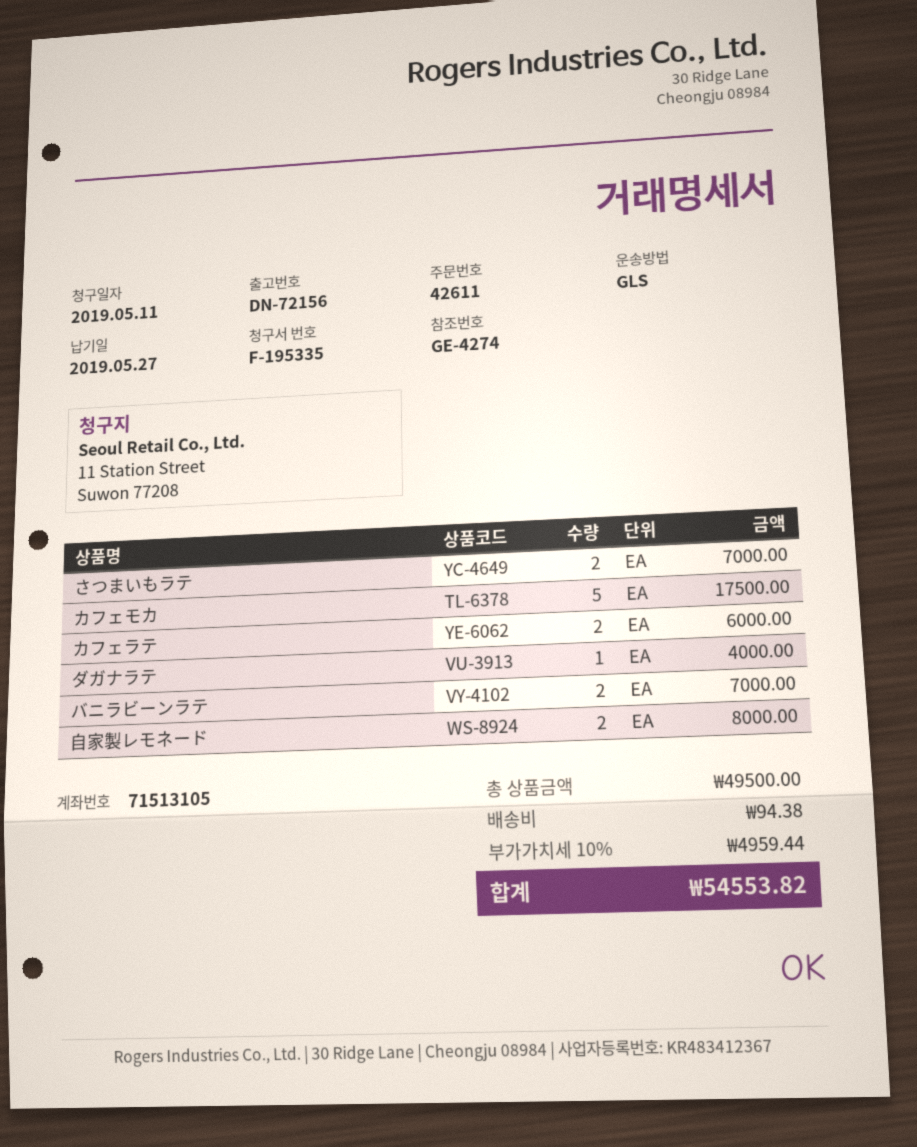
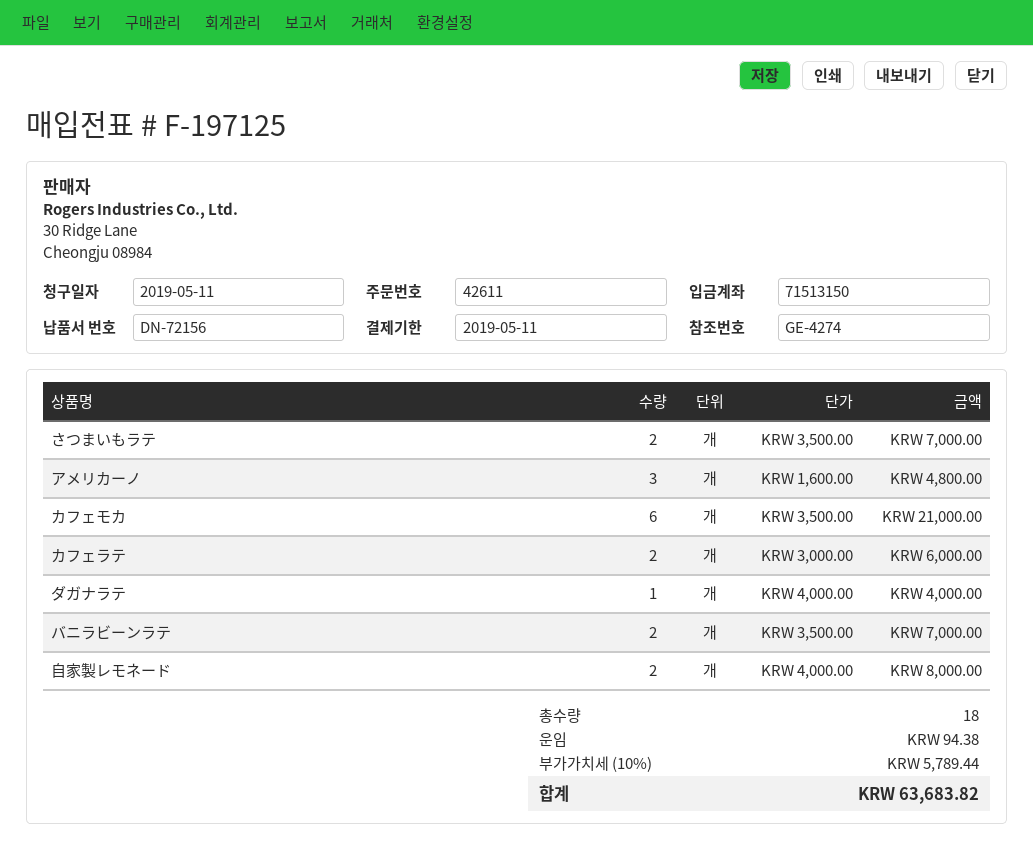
invoice number: F-195335 -> F-197125
bank account: 71513105 -> 71513150
カフェモカ: 5 for 17500.00 -> 6 for 21000.00
アメリカーノ: none -> 3 for 4800.00
tax: 10% = 4959.44 -> 10% = 5789.44
total: 54553.82 -> 63683.82

